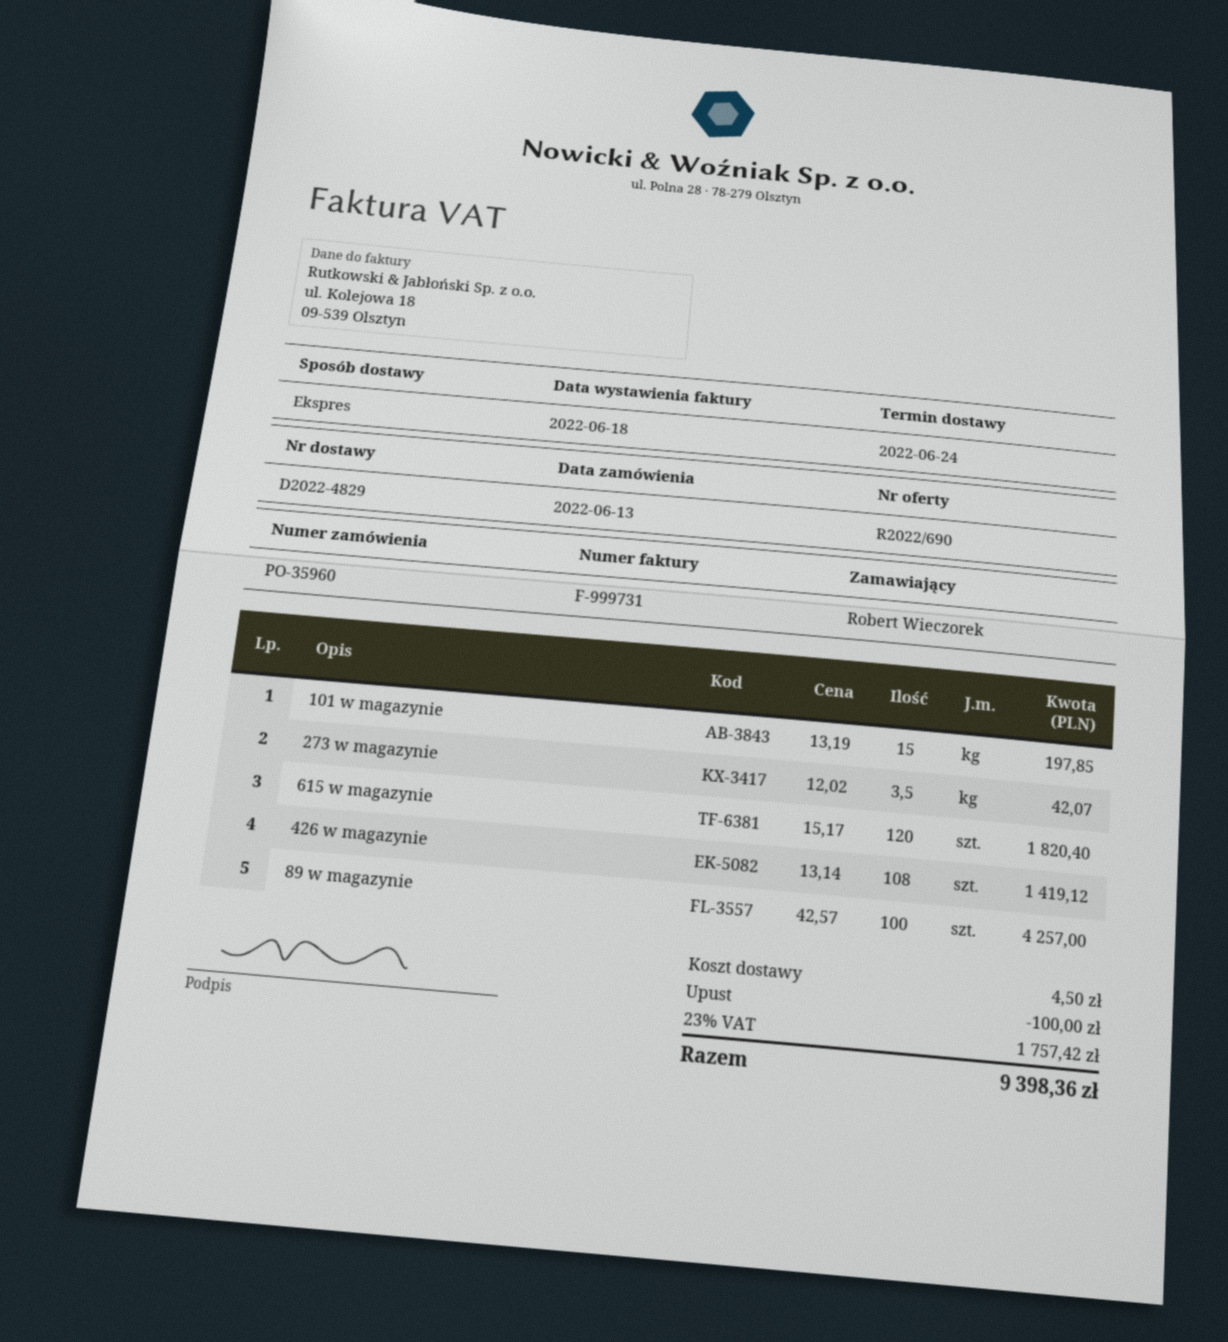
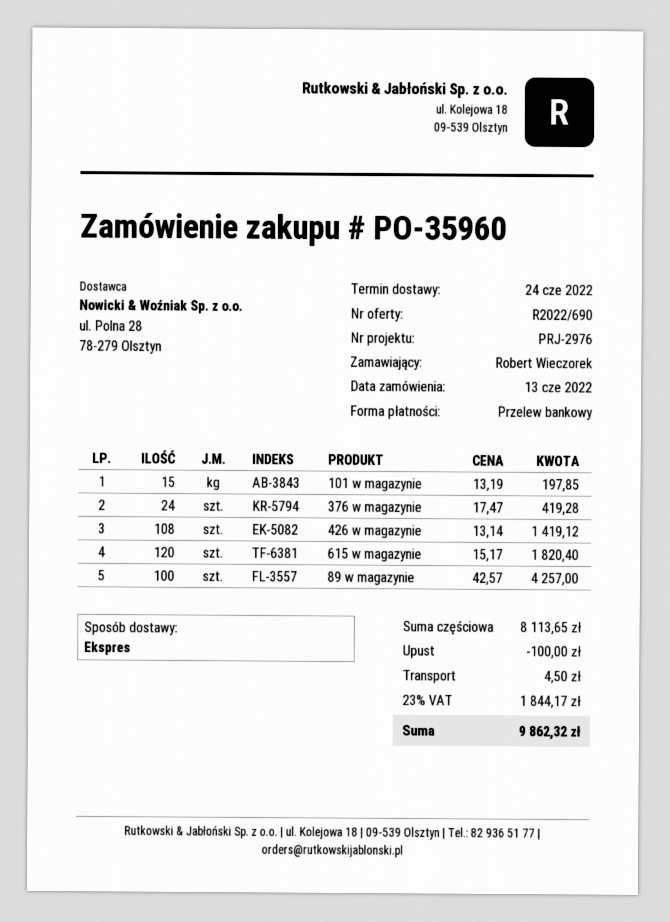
273 w magazynie: 3.5 x 12.02 = 42.07 -> none
376 w magazynie: none -> 24 x 17.47 = 419.28
tax: 23% = 1757.42 -> 23% = 1844.17
total: 9398.36 -> 9862.32

